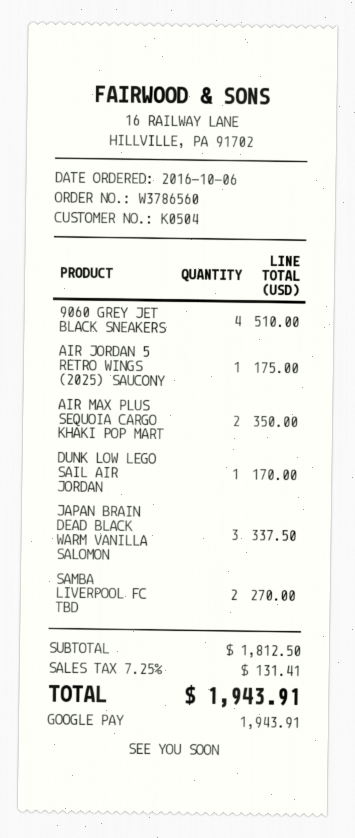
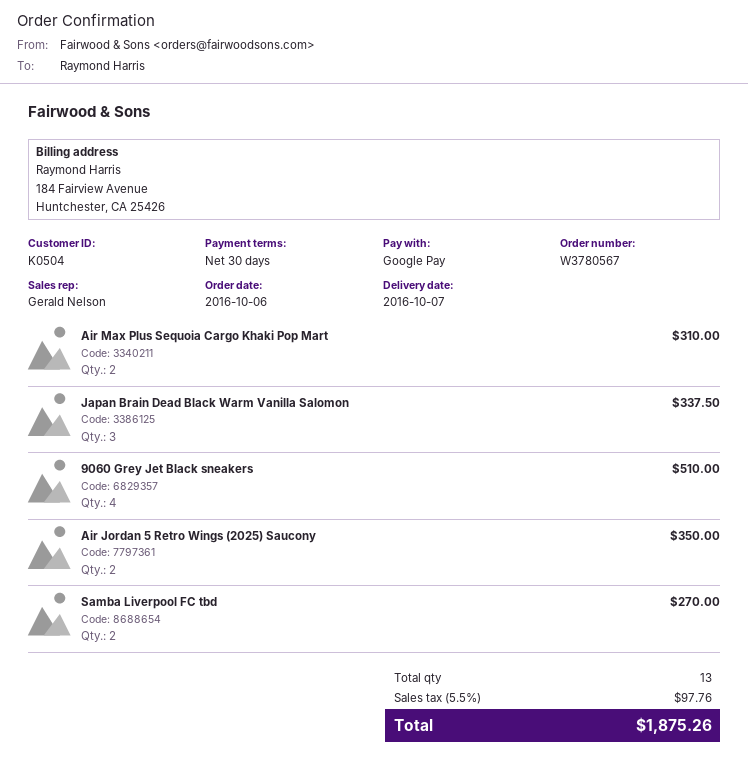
order number: W3786560 -> W3780567
AIR JORDAN 5 RETRO WINGS (2025) SAUCONY: 1 for 175.00 -> 2 for 350.00
AIR MAX PLUS SEQUOIA CARGO KHAKI POP MART: 2 for 350.00 -> 2 for 310.00
DUNK LOW LEGO SAIL AIR JORDAN: 1 for 170.00 -> none
tax: 7.25% = 131.41 -> 5.5% = 97.76
total: 1943.91 -> 1875.26

